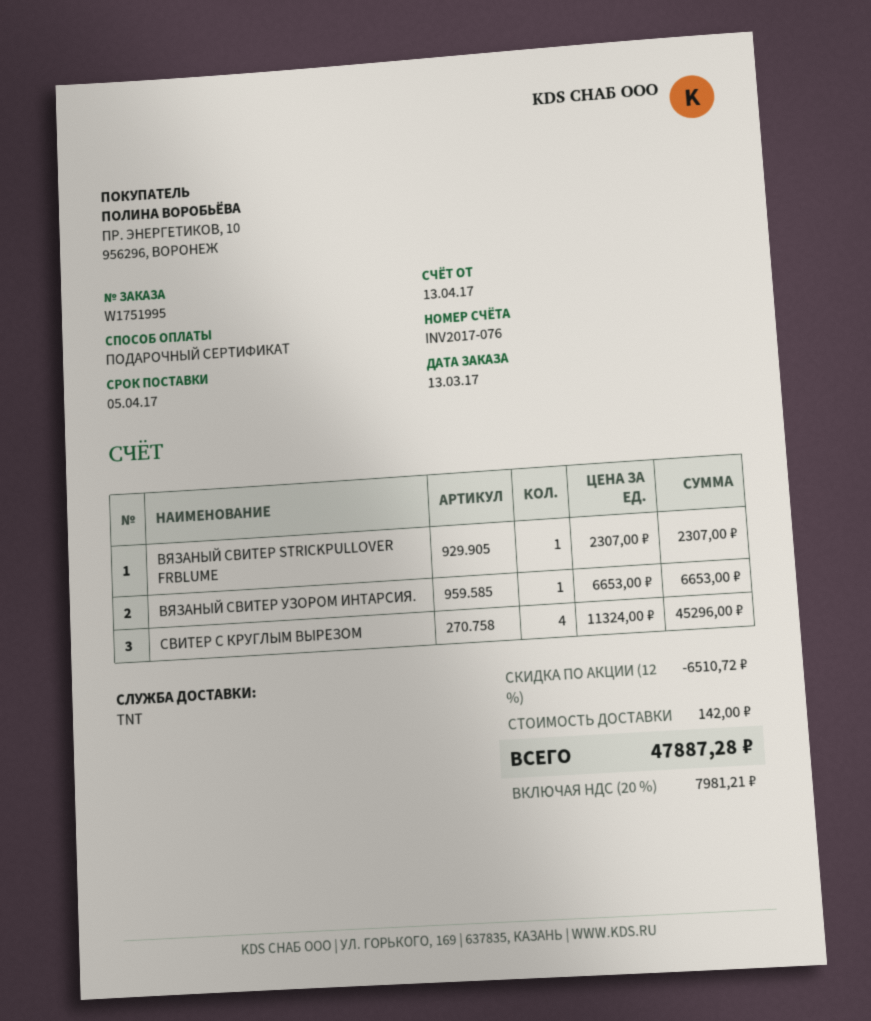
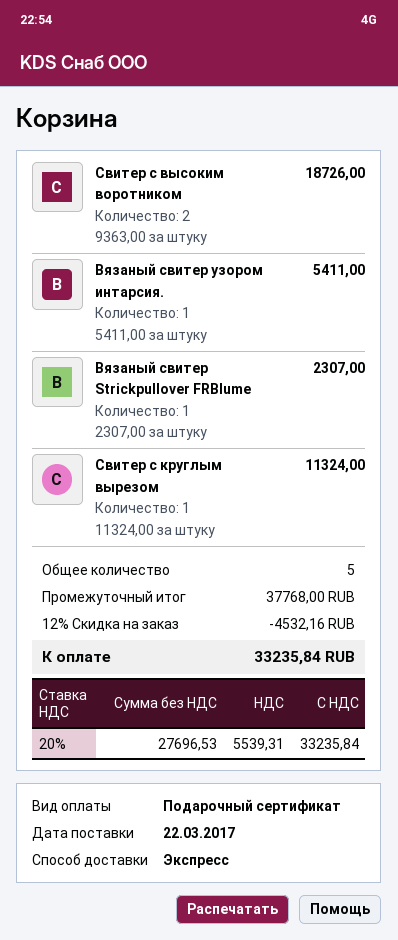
delivery date: 2017-04-05 -> 2017-03-22
shipping method: TNT -> express
ВЯЗАНЫЙ СВИТЕР УЗОРОМ ИНТАРСИЯ.: 1 x 6653.00 = 6653.00 -> 1 x 5411.00 = 5411.00
СВИТЕР С КРУГЛЫМ ВЫРЕЗОМ: 4 x 11324.00 = 45296.00 -> 1 x 11324.00 = 11324.00
Свитер с высоким воротником: none -> 2 x 9363.00 = 18726.00
discount: 12% = 6510.72 -> 12% = 4532.16
shipping: 142.00 -> none
tax: 20% = 7981.21 -> 20% = 5539.31
total: 47887.28 -> 33235.84

